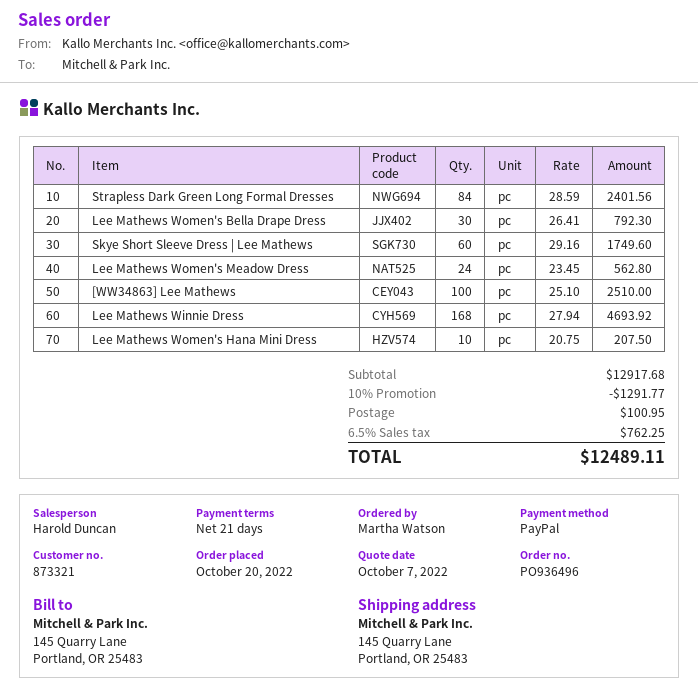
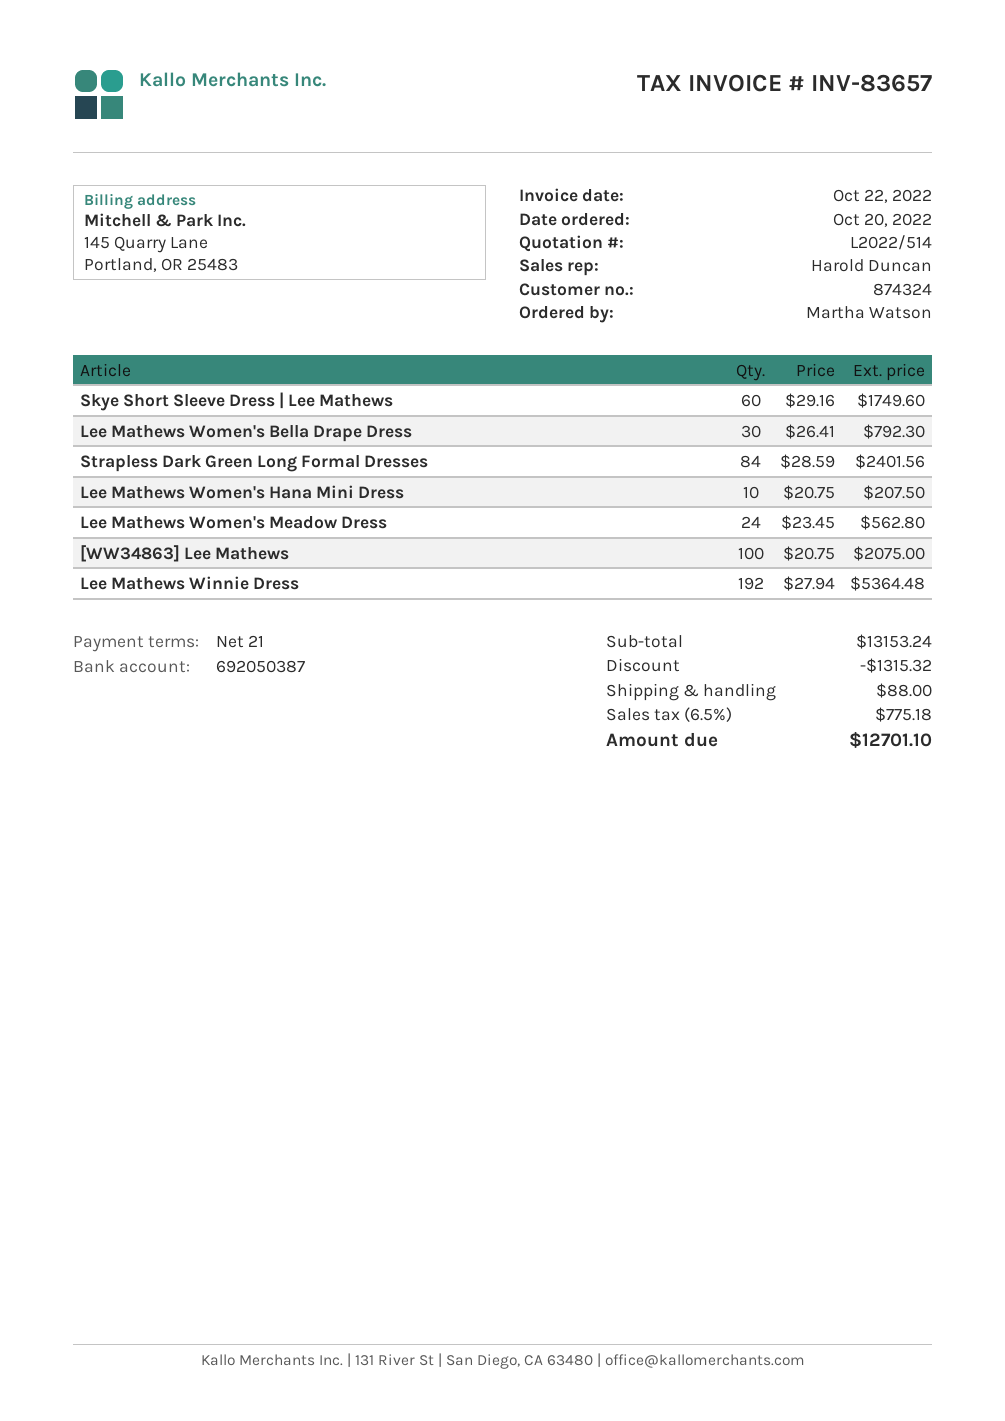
customer number: 873321 -> 874324
[WW34863] Lee Mathews: 100 x 25.10 = 2510.00 -> 100 x 20.75 = 2075.00
Lee Mathews Winnie Dress: 168 x 27.94 = 4693.92 -> 192 x 27.94 = 5364.48
subtotal: 12917.68 -> 13153.24
discount: 1291.77 -> 1315.32
shipping: 100.95 -> 88.00
tax: 6.5% = 762.25 -> 6.5% = 775.18
total: 12489.11 -> 12701.10

